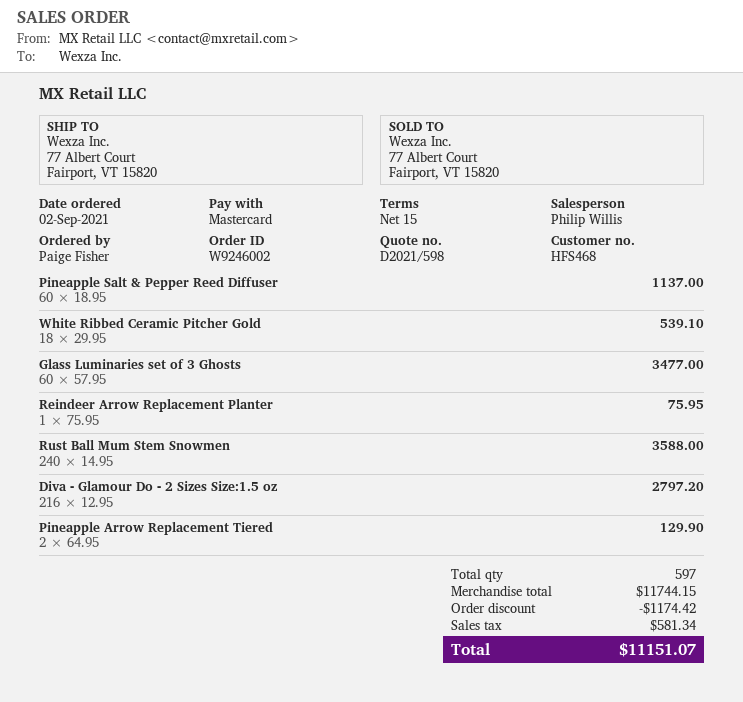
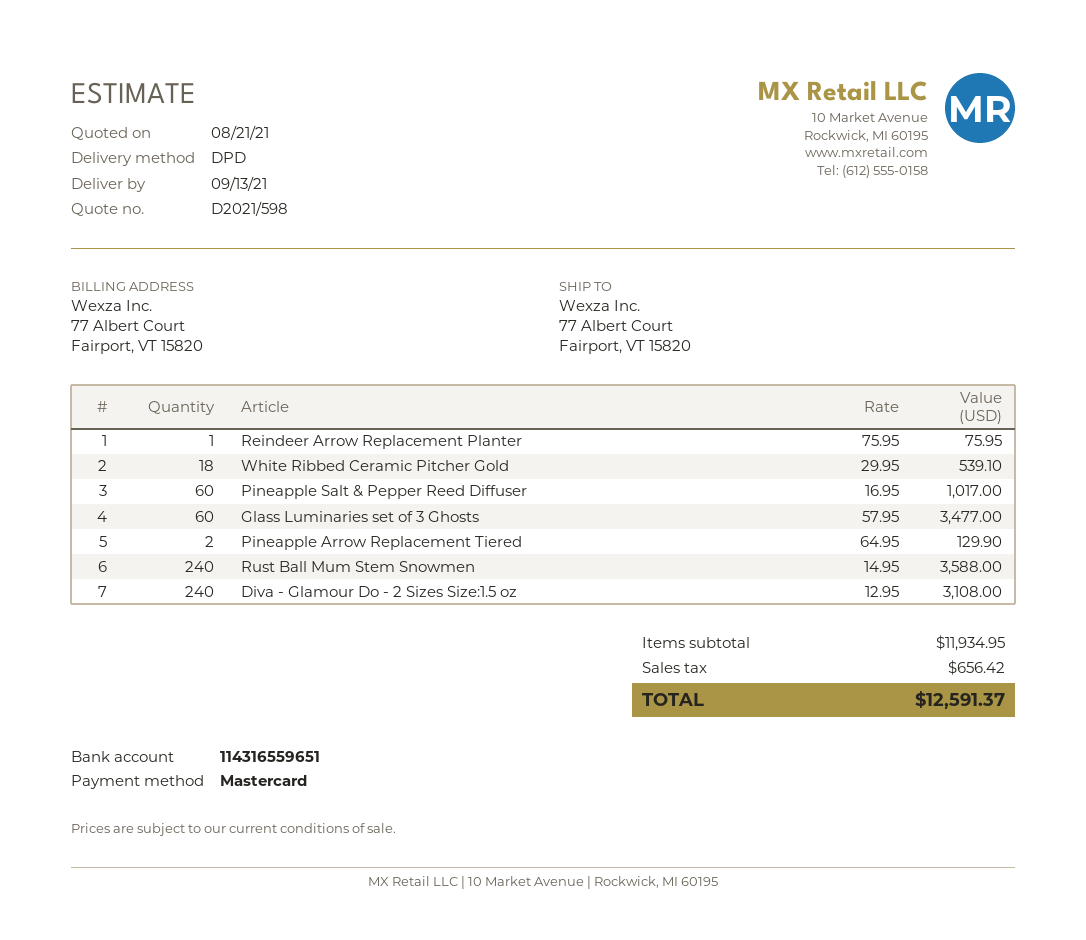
Pineapple Salt & Pepper Reed Diffuser: 60 x 18.95 = 1137.00 -> 60 x 16.95 = 1017.00
Diva - Glamour Do - 2 Sizes Size:1.5 oz: 216 x 12.95 = 2797.20 -> 240 x 12.95 = 3108.00
subtotal: 11744.15 -> 11934.95
discount: 1174.42 -> none
tax: 581.34 -> 656.42
total: 11151.07 -> 12591.37

